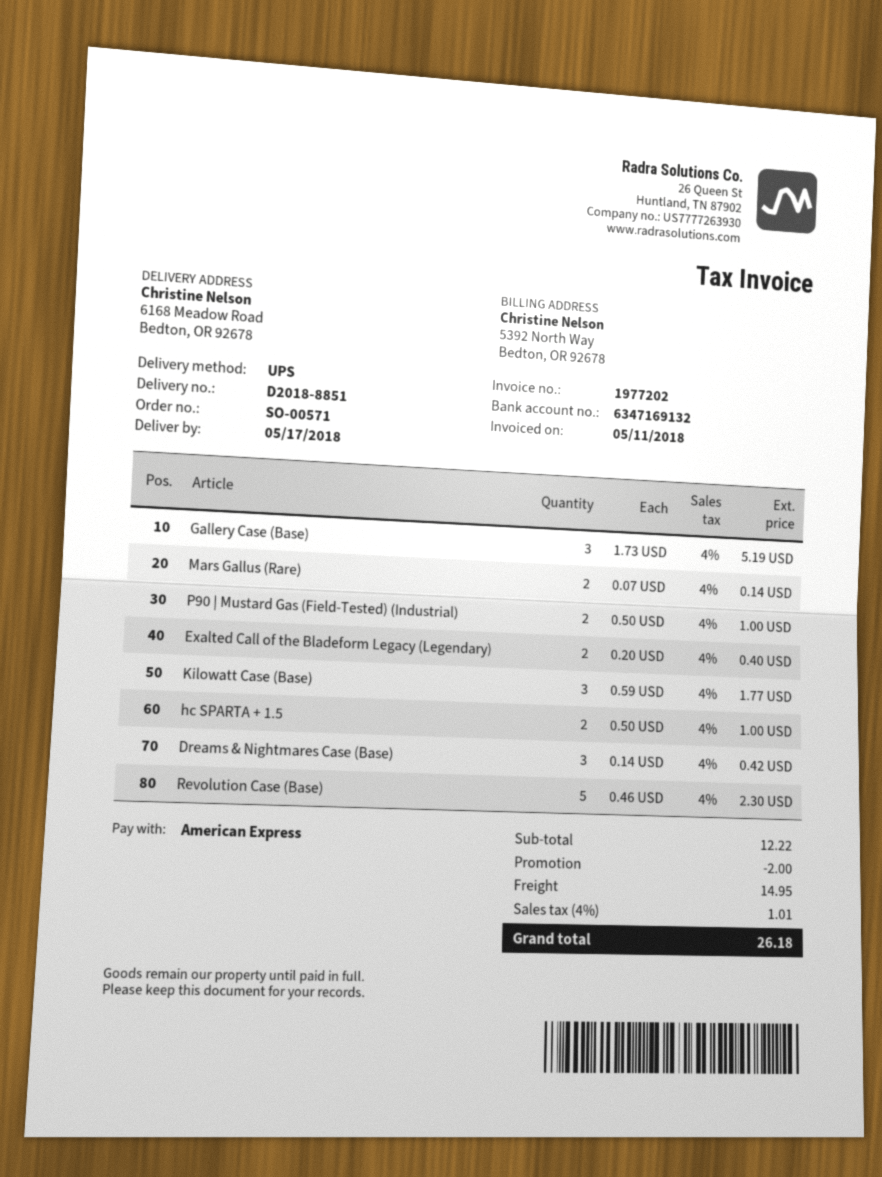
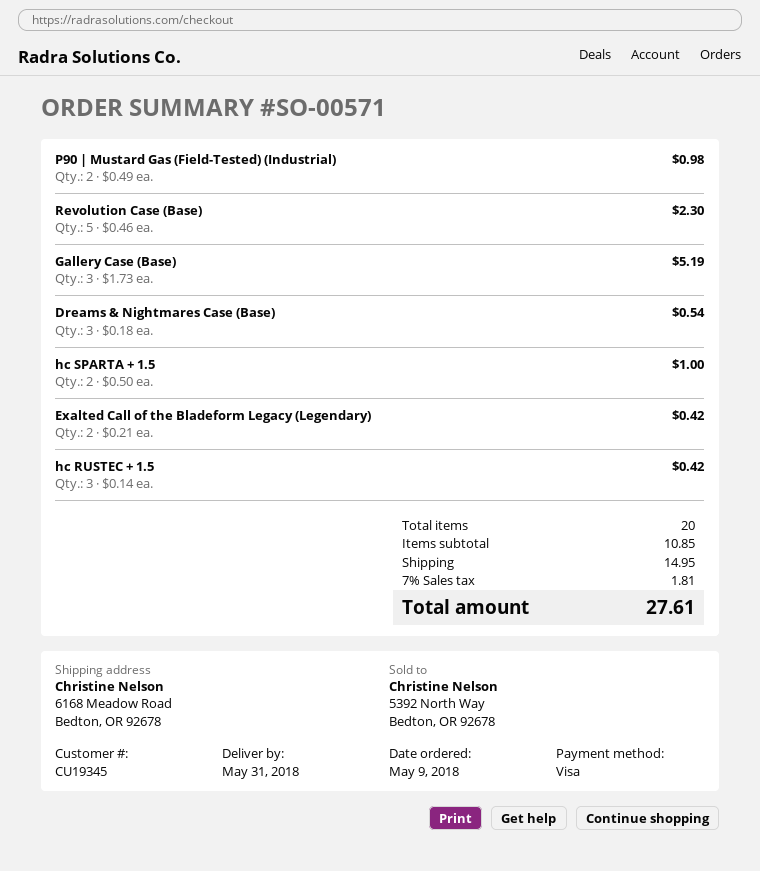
delivery date: 2018-05-17 -> 2018-05-31
payment method: American Express -> Visa
Mars Gallus (Rare): 2 x 0.07 = 0.14 -> none
P90 | Mustard Gas (Field-Tested) (Industrial): 2 x 0.50 = 1.00 -> 2 x 0.49 = 0.98
Exalted Call of the Bladeform Legacy (Legendary): 2 x 0.20 = 0.40 -> 2 x 0.21 = 0.42
Kilowatt Case (Base): 3 x 0.59 = 1.77 -> none
Dreams & Nightmares Case (Base): 3 x 0.14 = 0.42 -> 3 x 0.18 = 0.54
hc RUSTEC + 1.5: none -> 3 x 0.14 = 0.42
subtotal: 12.22 -> 10.85
discount: 2.00 -> none
tax: 4% = 1.01 -> 7% = 1.81
total: 26.18 -> 27.61

